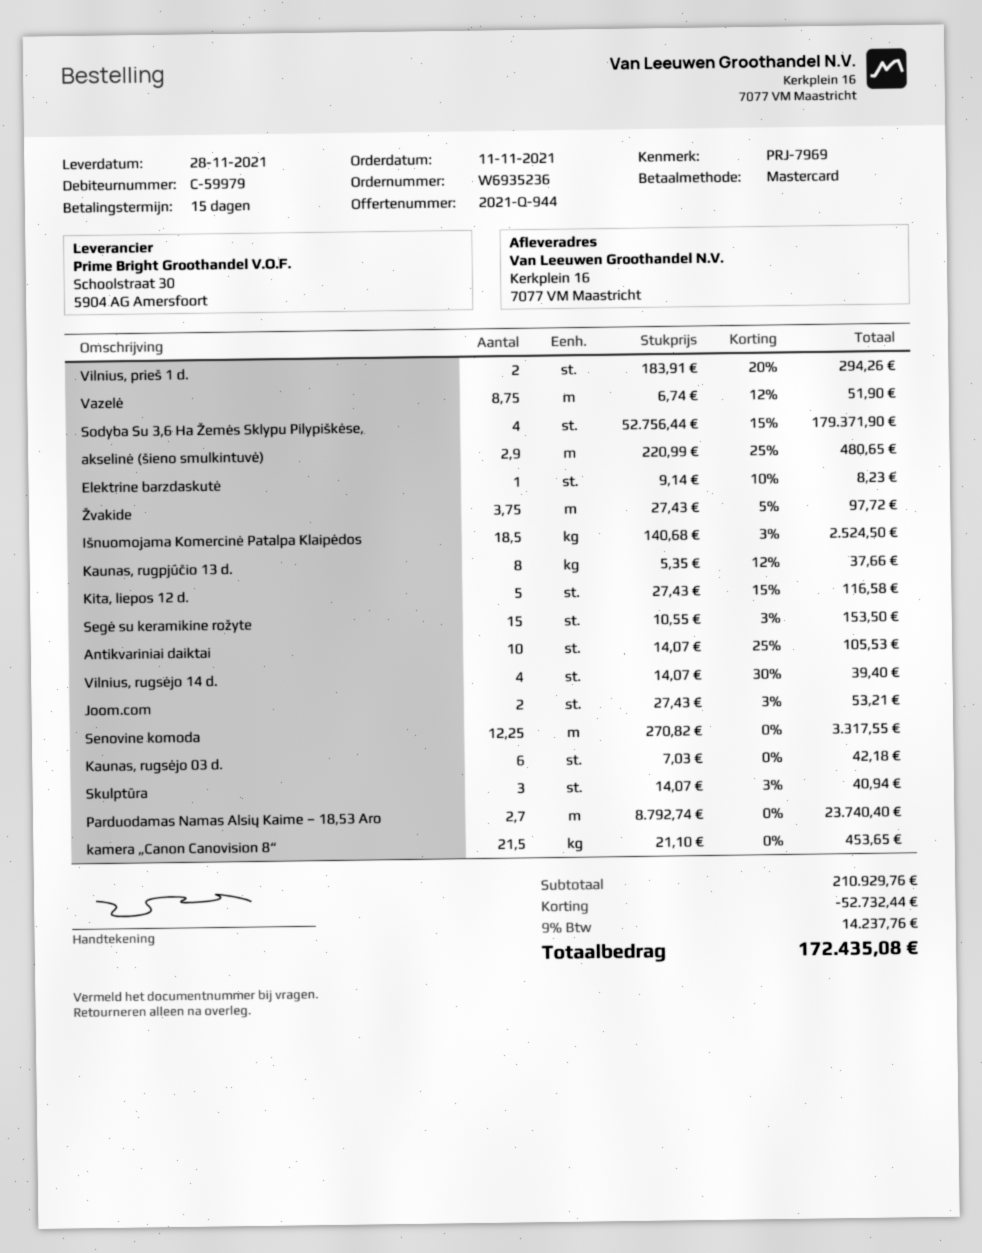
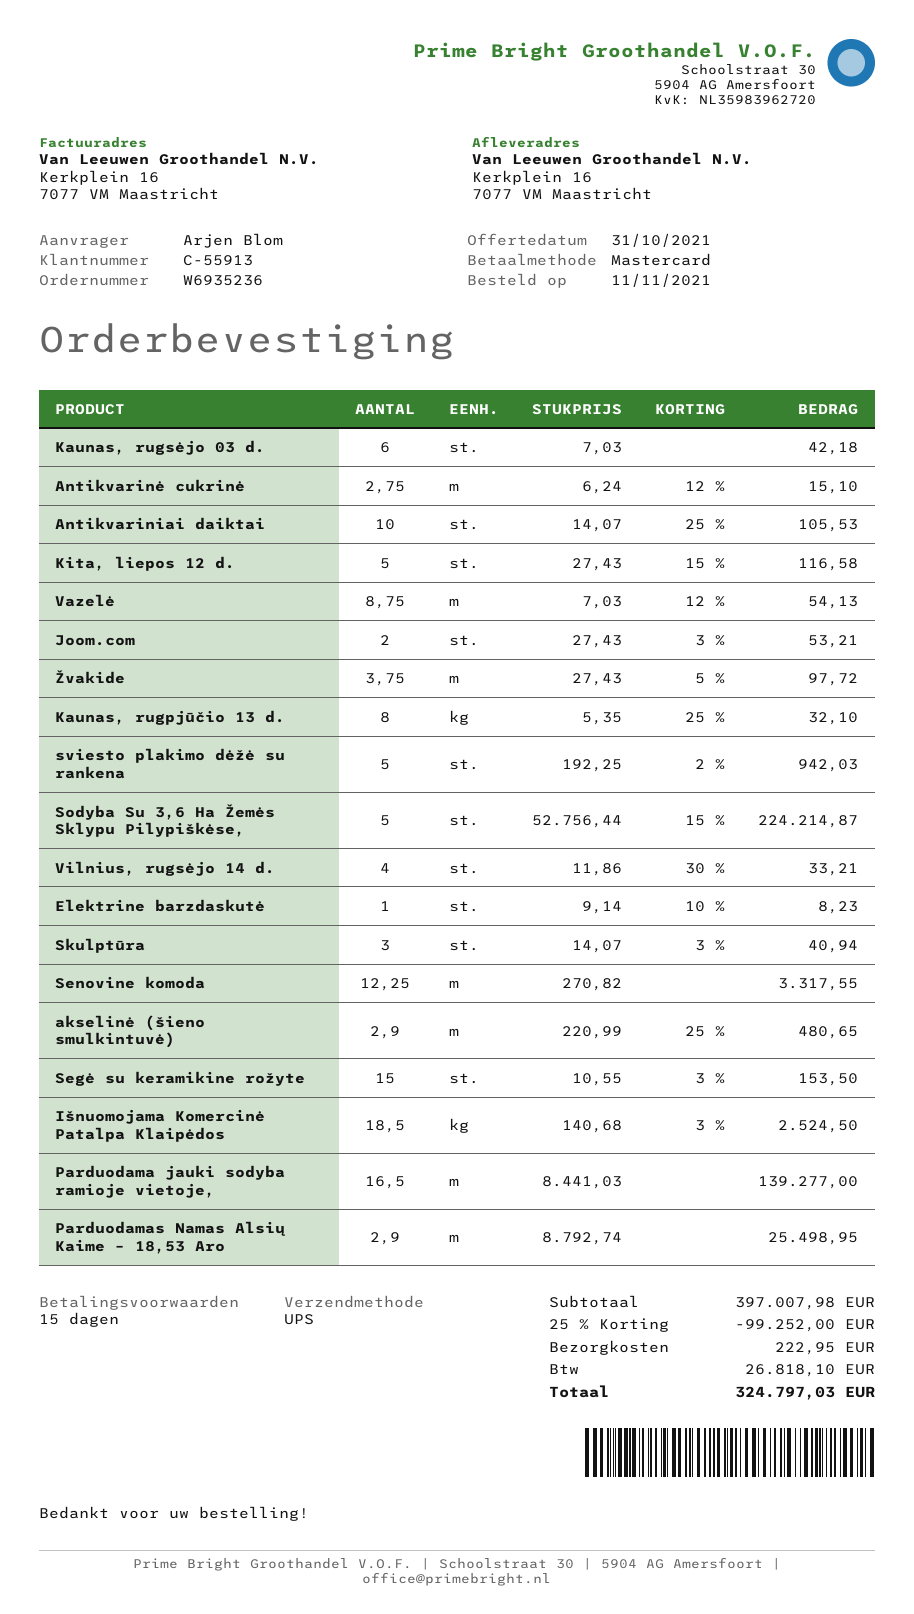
customer number: C-59979 -> C-55913
Vilnius, prieš 1 d.: 2 x 183.91 - 20% = 294.26 -> none
Vazelė: 8.75 x 6.74 - 12% = 51.90 -> 8.75 x 7.03 - 12% = 54.13
Sodyba Su 3,6 Ha Žemės Sklypu Pilypiškėse,: 4 x 52756.44 - 15% = 179371.90 -> 5 x 52756.44 - 15% = 224214.87
Kaunas, rugpjūčio 13 d.: 8 x 5.35 - 12% = 37.66 -> 8 x 5.35 - 25% = 32.10
Vilnius, rugsėjo 14 d.: 4 x 14.07 - 30% = 39.40 -> 4 x 11.86 - 30% = 33.21
Parduodamas Namas Alsių Kaime – 18,53 Aro: 2.7 x 8792.74 = 23740.40 -> 2.9 x 8792.74 = 25498.95
kamera „Canon Canovision 8“: 21.5 x 21.10 = 453.65 -> none
Antikvarinė cukrinė: none -> 2.75 x 6.24 - 12% = 15.10
sviesto plakimo dėžė su rankena: none -> 5 x 192.25 - 2% = 942.03
Parduodama jauki sodyba ramioje vietoje,: none -> 16.5 x 8441.03 = 139277.00
subtotal: 210929.76 -> 397007.98
discount: 52732.44 -> 99252.00
shipping: none -> 222.95
tax: 14237.76 -> 26818.10
total: 172435.08 -> 324797.03

